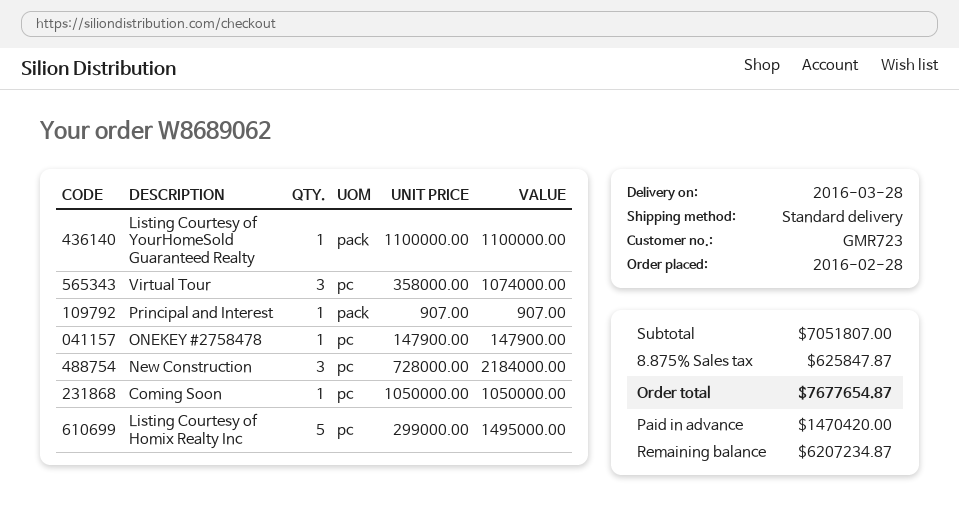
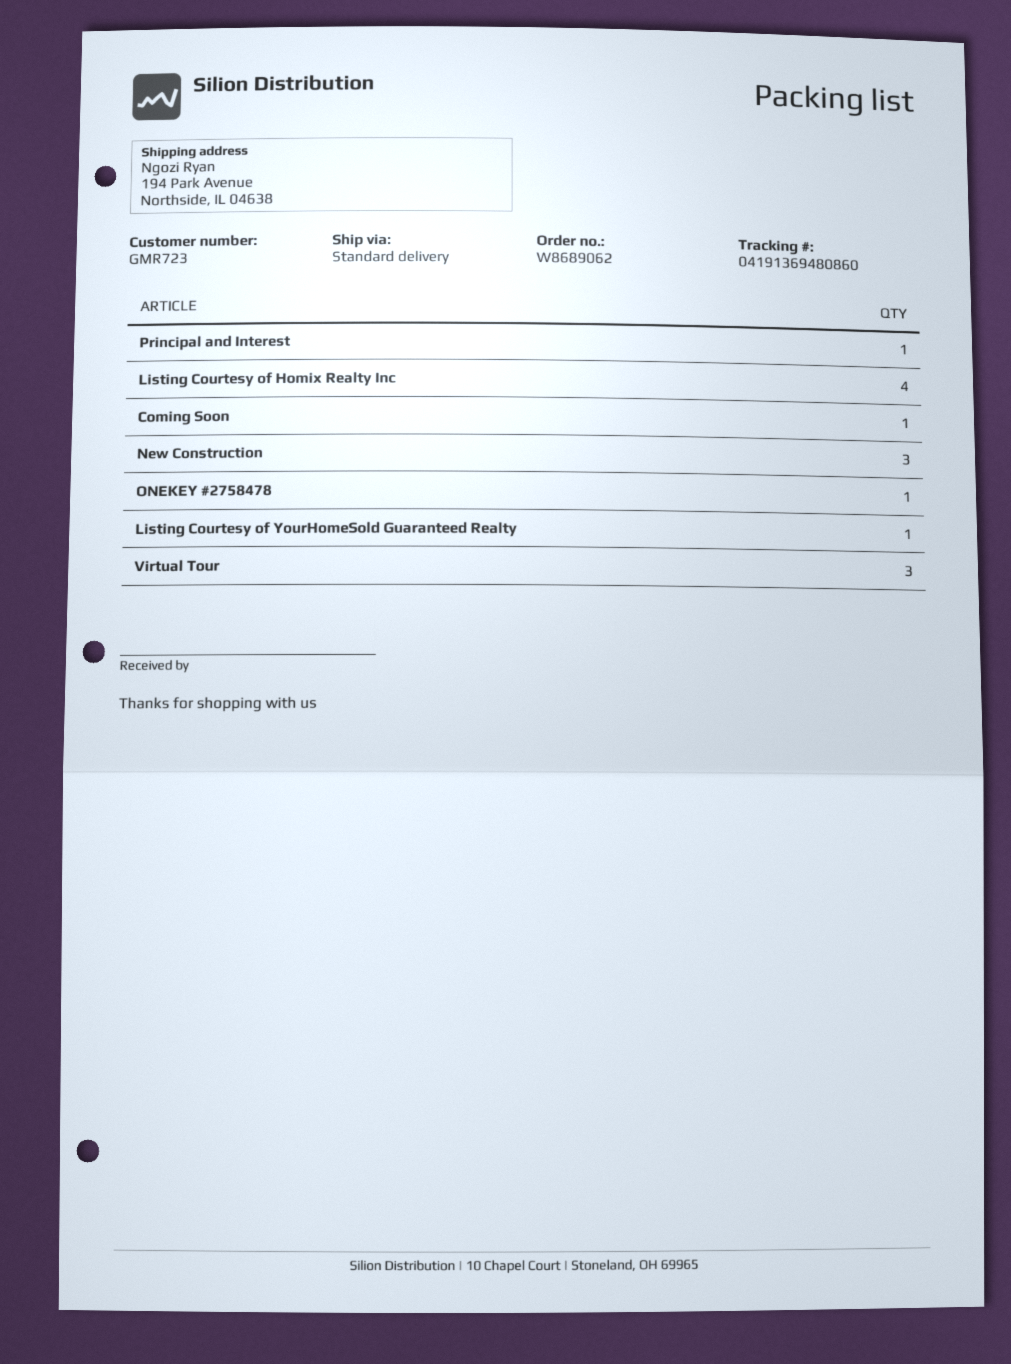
Listing Courtesy of Homix Realty Inc: 5 -> 4

